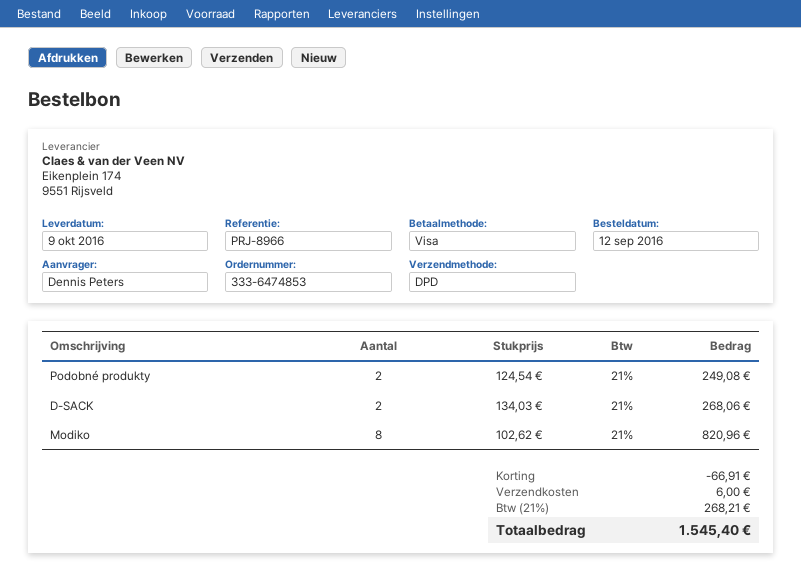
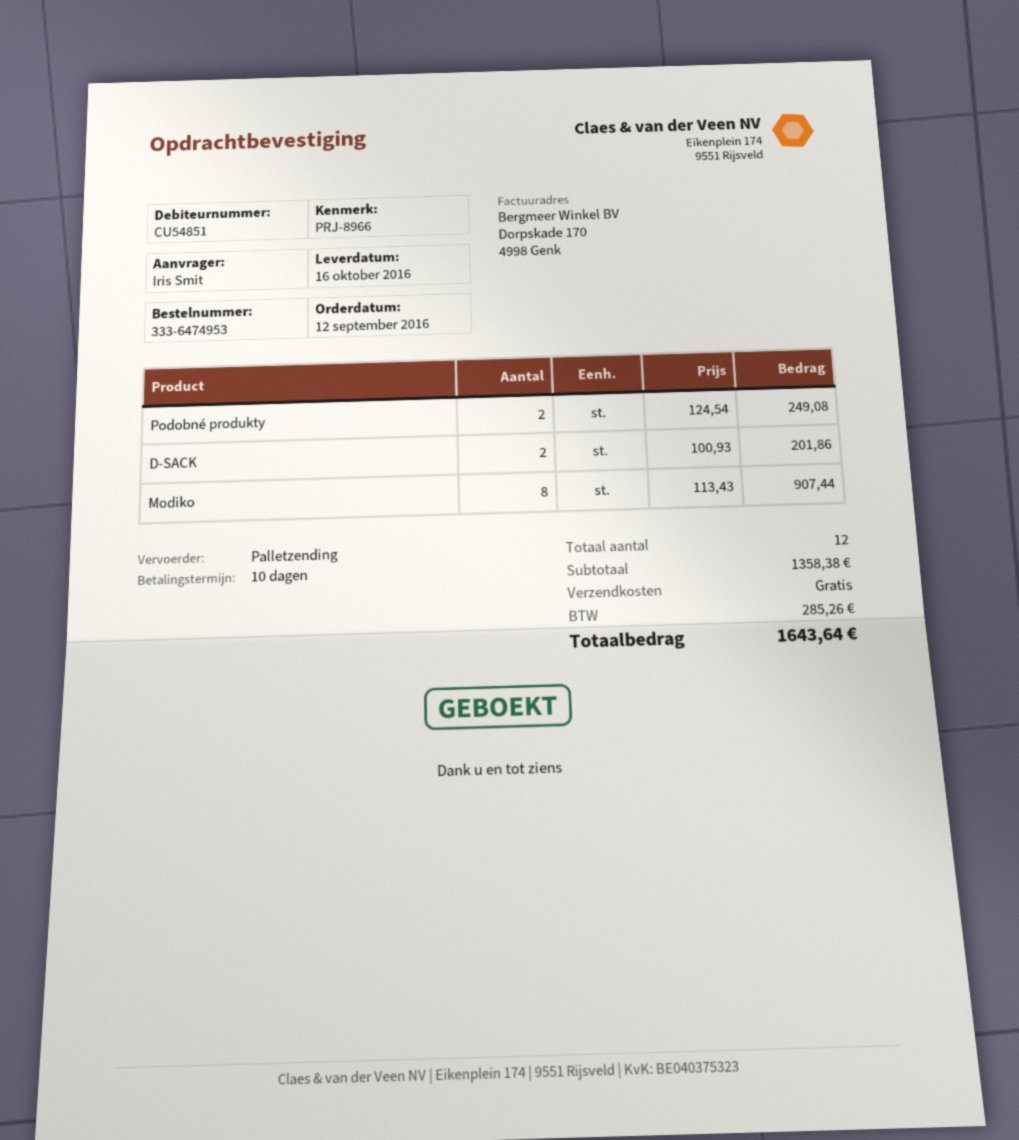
order number: 333-6474853 -> 333-6474953
delivery date: 2016-10-09 -> 2016-10-16
ordered by: Dennis Peters -> Iris Smit
shipping method: DPD -> pallet freight
D-SACK: 2 x 134.03 = 268.06 -> 2 x 100.93 = 201.86
Modiko: 8 x 102.62 = 820.96 -> 8 x 113.43 = 907.44
discount: 66.91 -> none
shipping: 6.00 -> 0.00
tax: 268.21 -> 285.26
total: 1545.40 -> 1643.64

